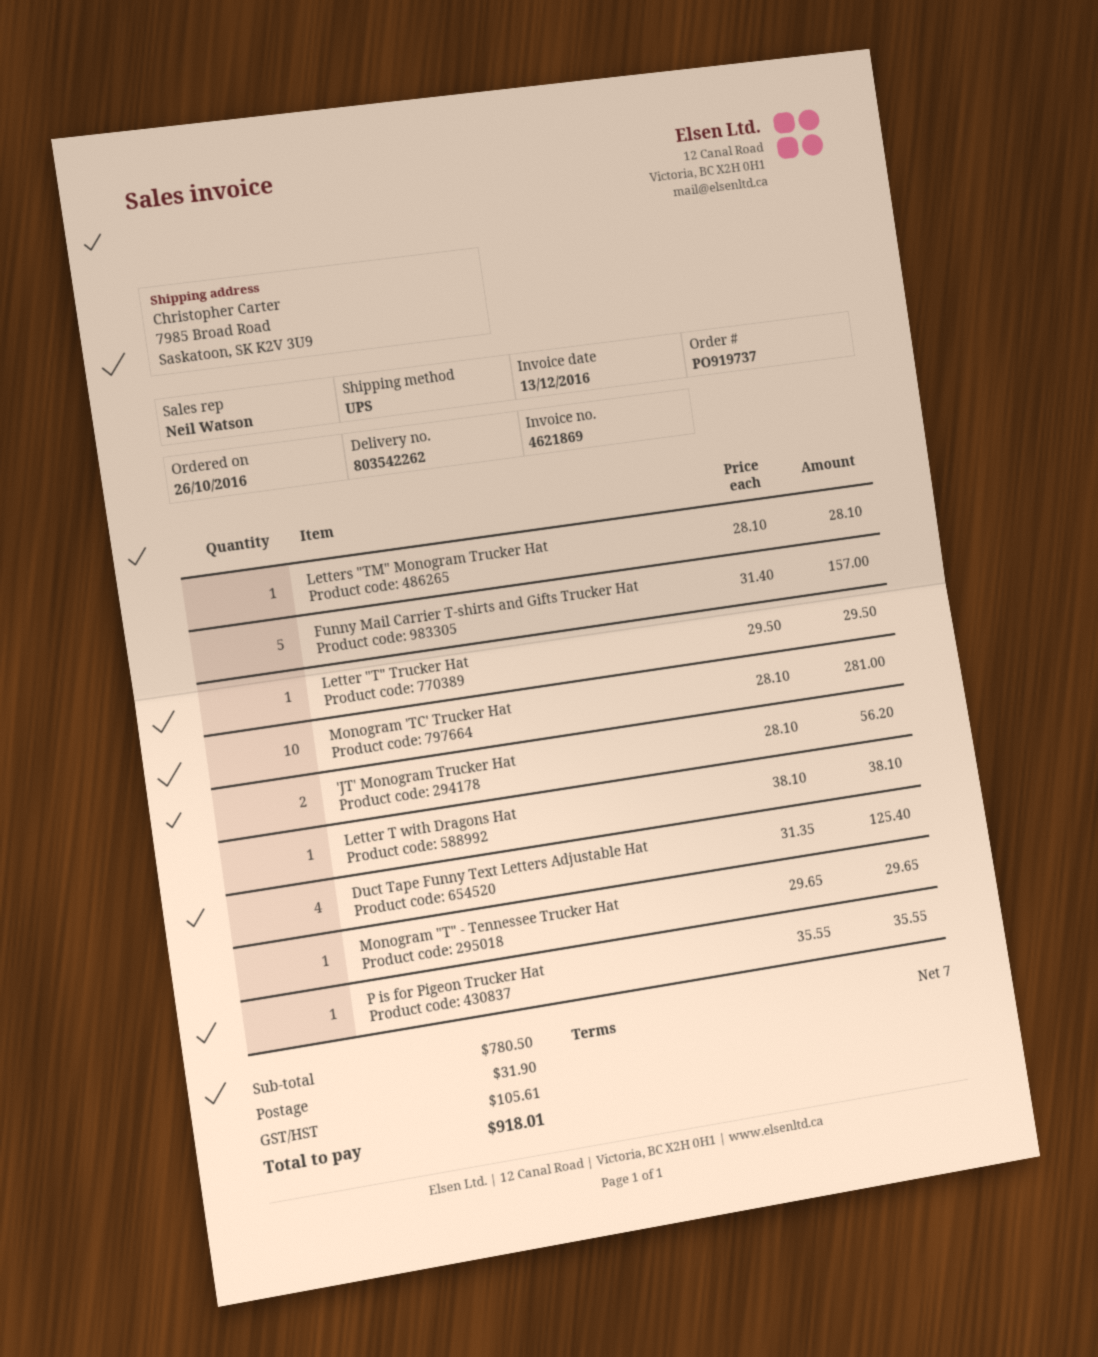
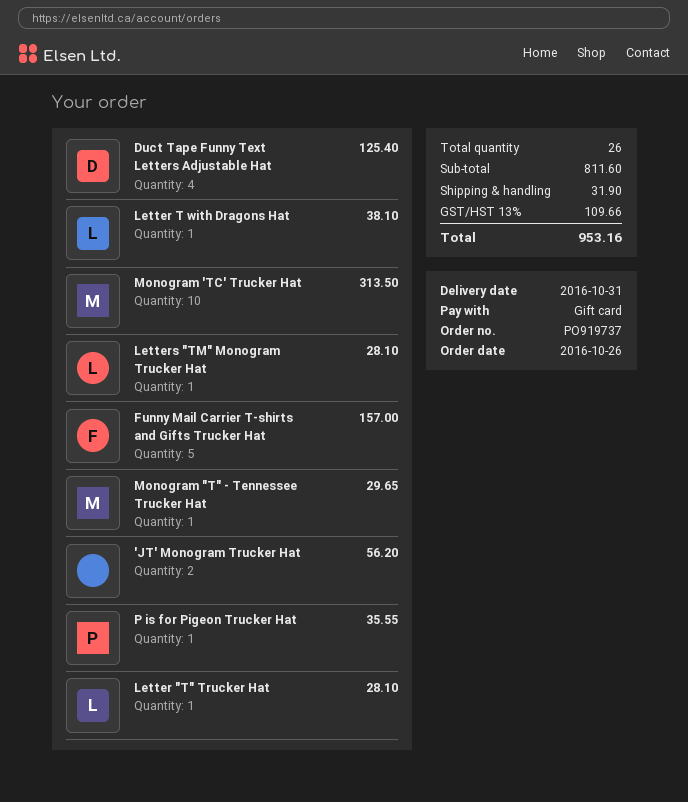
Letter "T" Trucker Hat: 1 for 29.50 -> 1 for 28.10
Monogram 'TC' Trucker Hat: 10 for 281.00 -> 10 for 313.50
subtotal: 780.50 -> 811.60
tax: 105.61 -> 109.66
total: 918.01 -> 953.16

